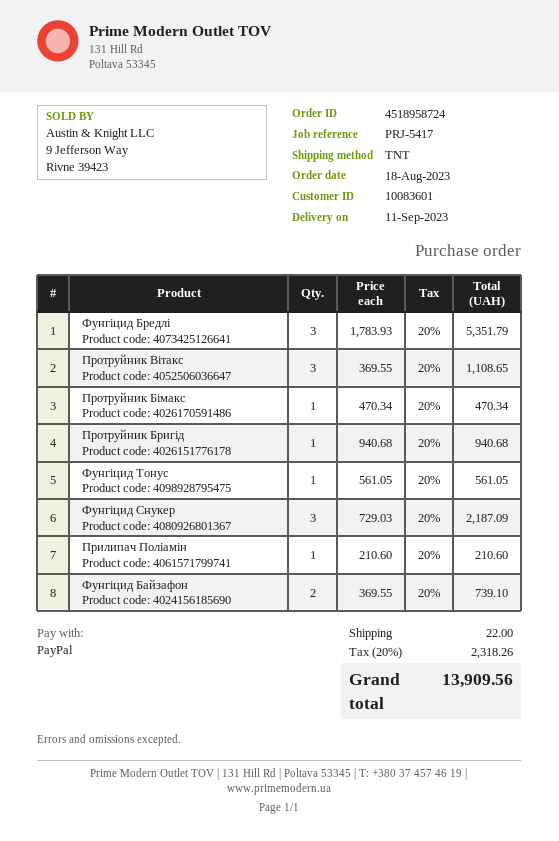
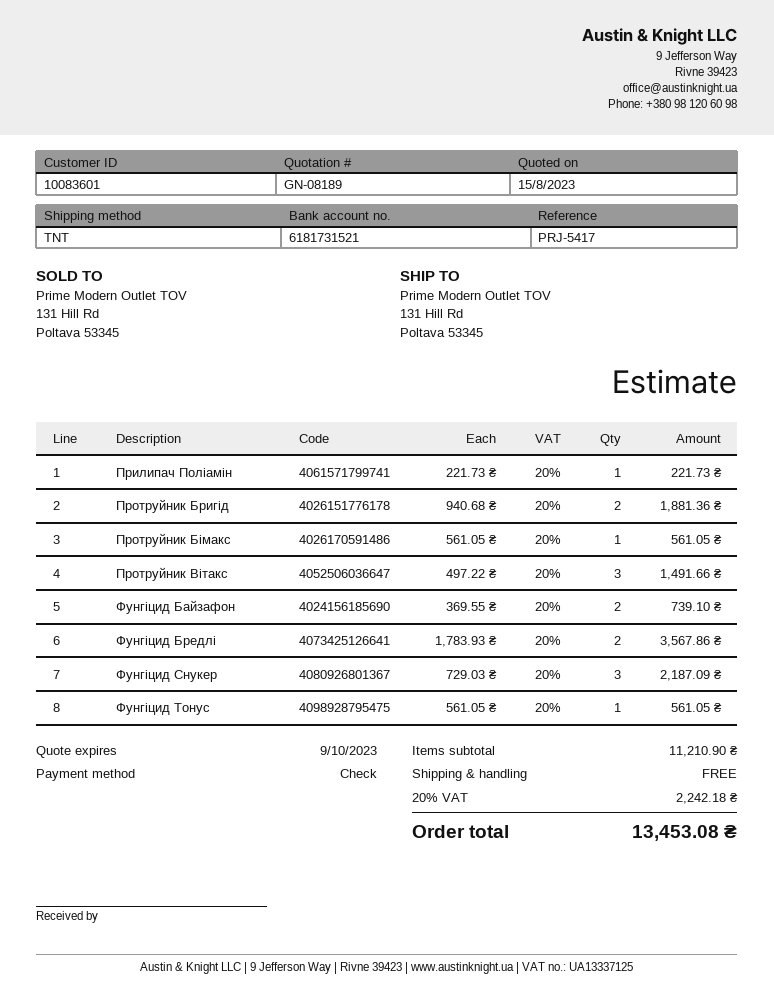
payment method: PayPal -> cheque
Фунгіцид Бредлі: 3 x 1783.93 = 5351.79 -> 2 x 1783.93 = 3567.86
Протруйник Вітакс: 3 x 369.55 = 1108.65 -> 3 x 497.22 = 1491.66
Протруйник Бімакс: 1 x 470.34 = 470.34 -> 1 x 561.05 = 561.05
Протруйник Бригід: 1 x 940.68 = 940.68 -> 2 x 940.68 = 1881.36
Прилипач Поліамін: 1 x 210.60 = 210.60 -> 1 x 221.73 = 221.73
shipping: 22.00 -> 0.00
tax: 20% = 2318.26 -> 20% = 2242.18
total: 13909.56 -> 13453.08

